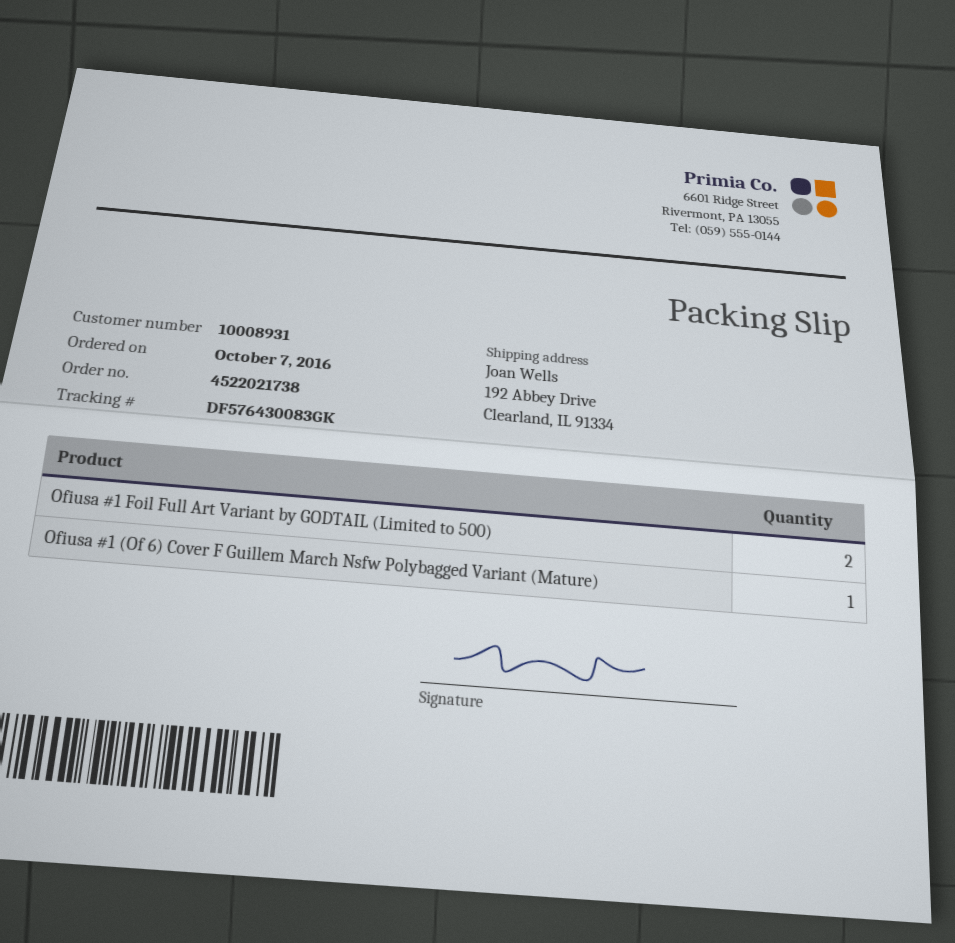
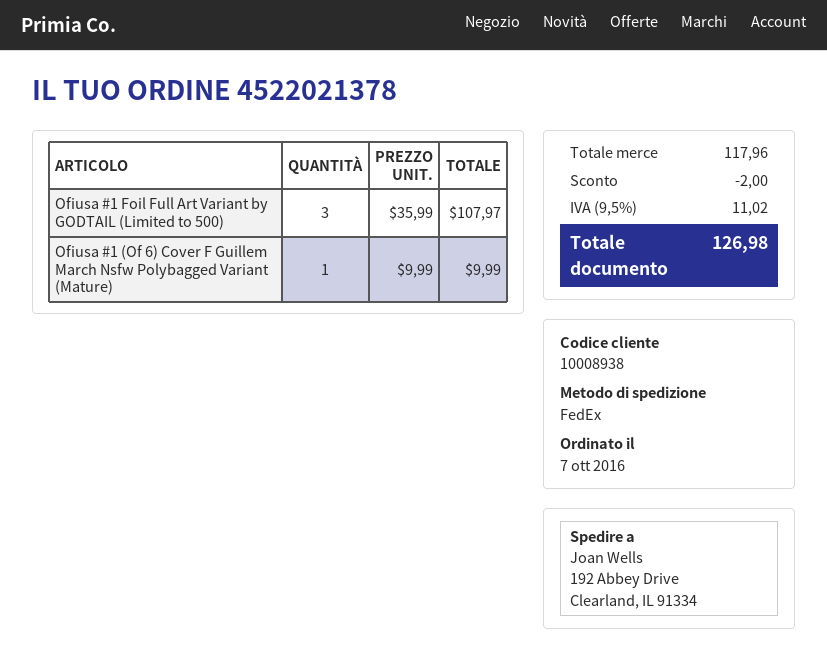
order number: 4522021738 -> 4522021378
customer number: 10008931 -> 10008938
Ofiusa #1 Foil Full Art Variant by GODTAIL (Limited to 500): 2 -> 3

